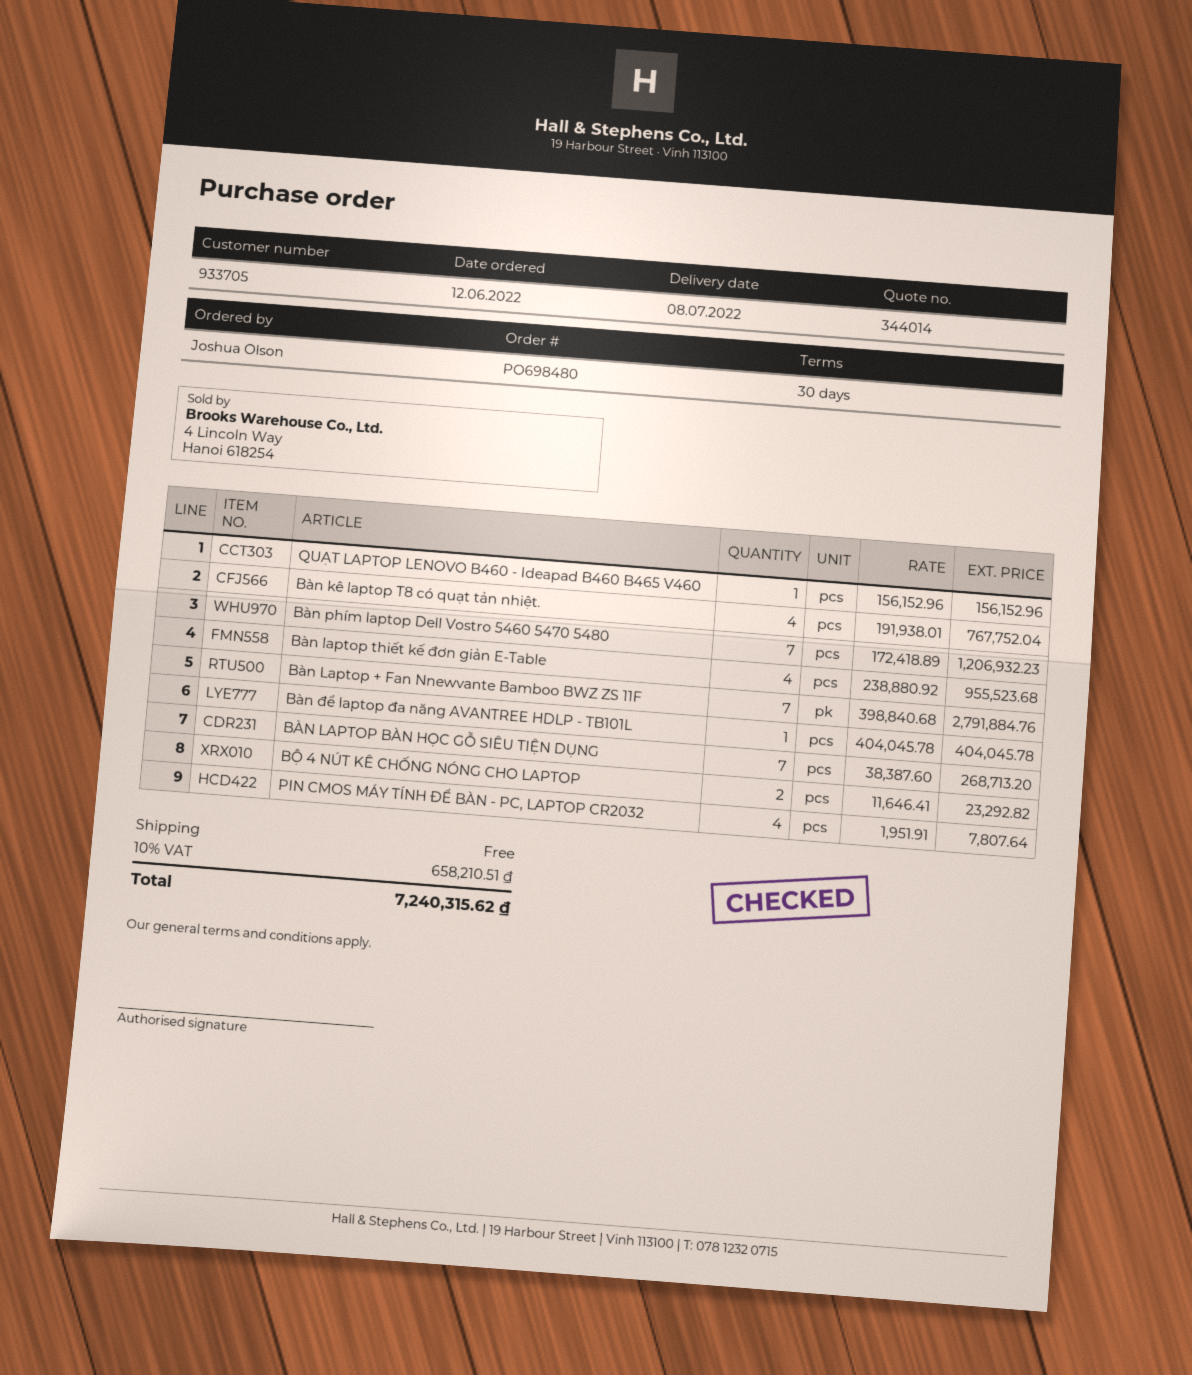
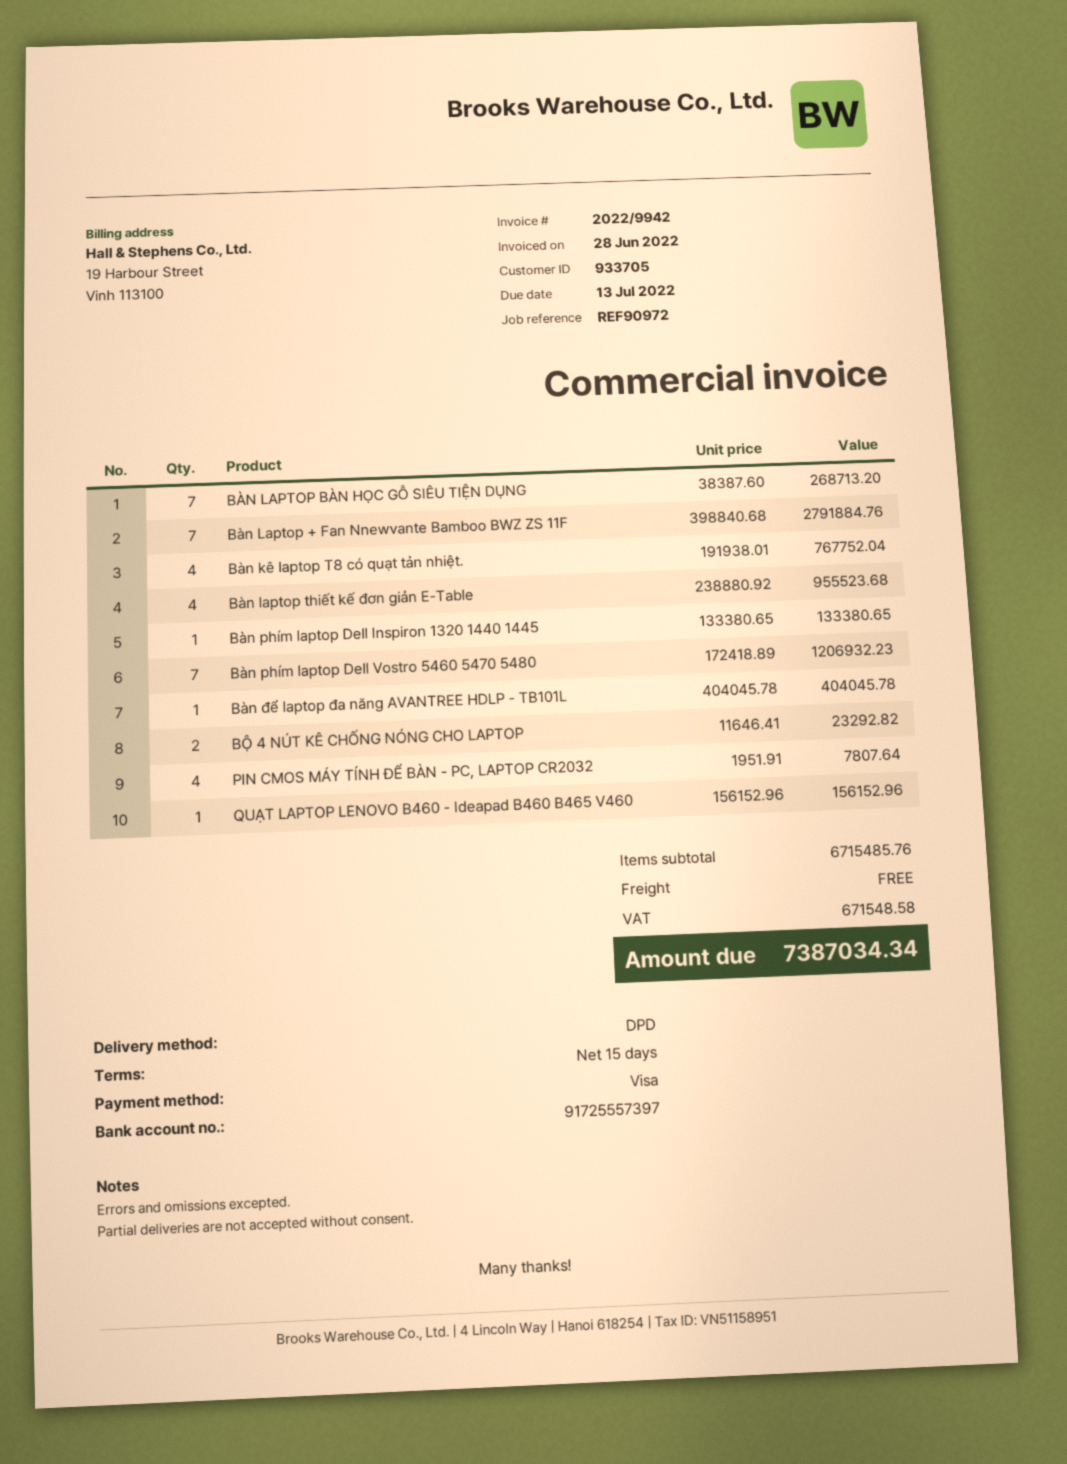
payment terms: 30 days -> 15 days
Bàn phím laptop Dell Inspiron 1320 1440 1445: none -> 1 x 133380.65 = 133380.65
tax: 658210.51 -> 671548.58
total: 7240315.62 -> 7387034.34

